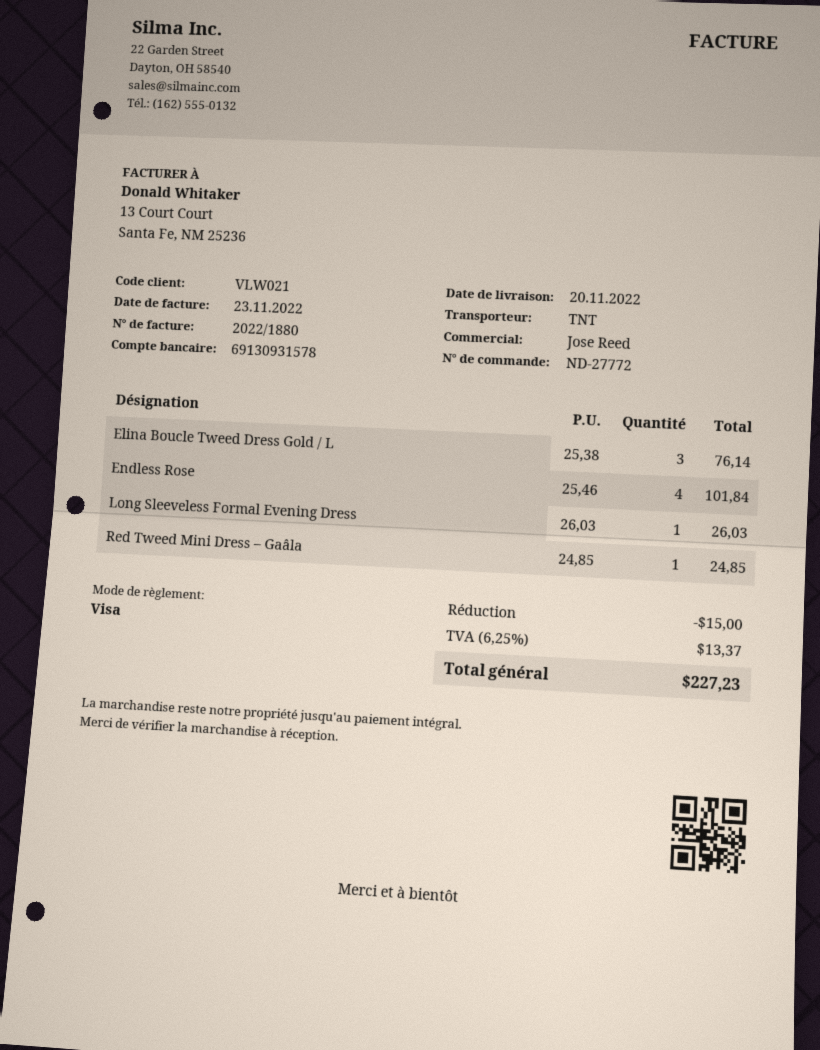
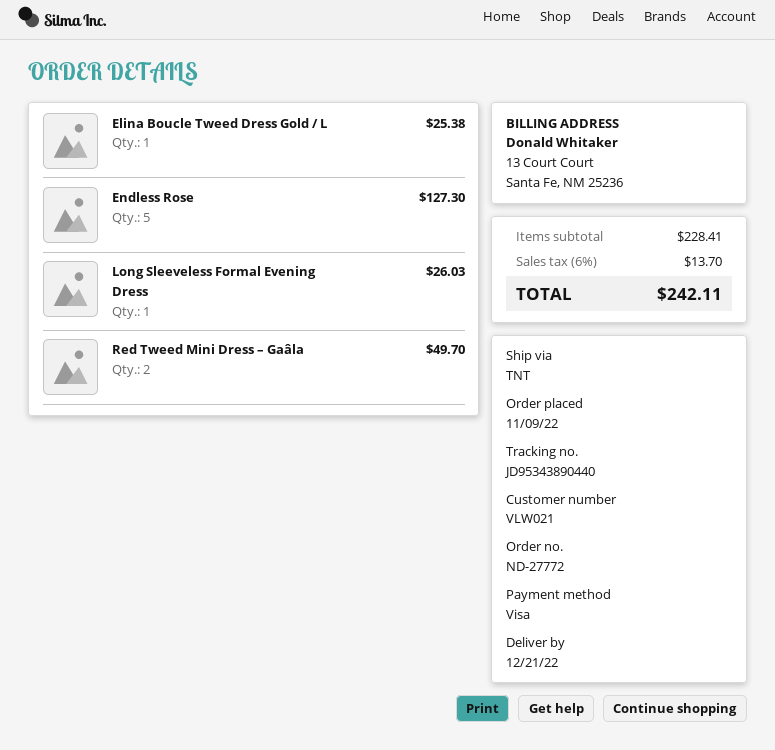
delivery date: 2022-11-20 -> 2022-12-21
Elina Boucle Tweed Dress Gold / L: 3 for 76.14 -> 1 for 25.38
Endless Rose: 4 for 101.84 -> 5 for 127.30
Red Tweed Mini Dress – Gaâla: 1 for 24.85 -> 2 for 49.70
discount: 15.00 -> none
tax: 6.25% = 13.37 -> 6% = 13.70
total: 227.23 -> 242.11

